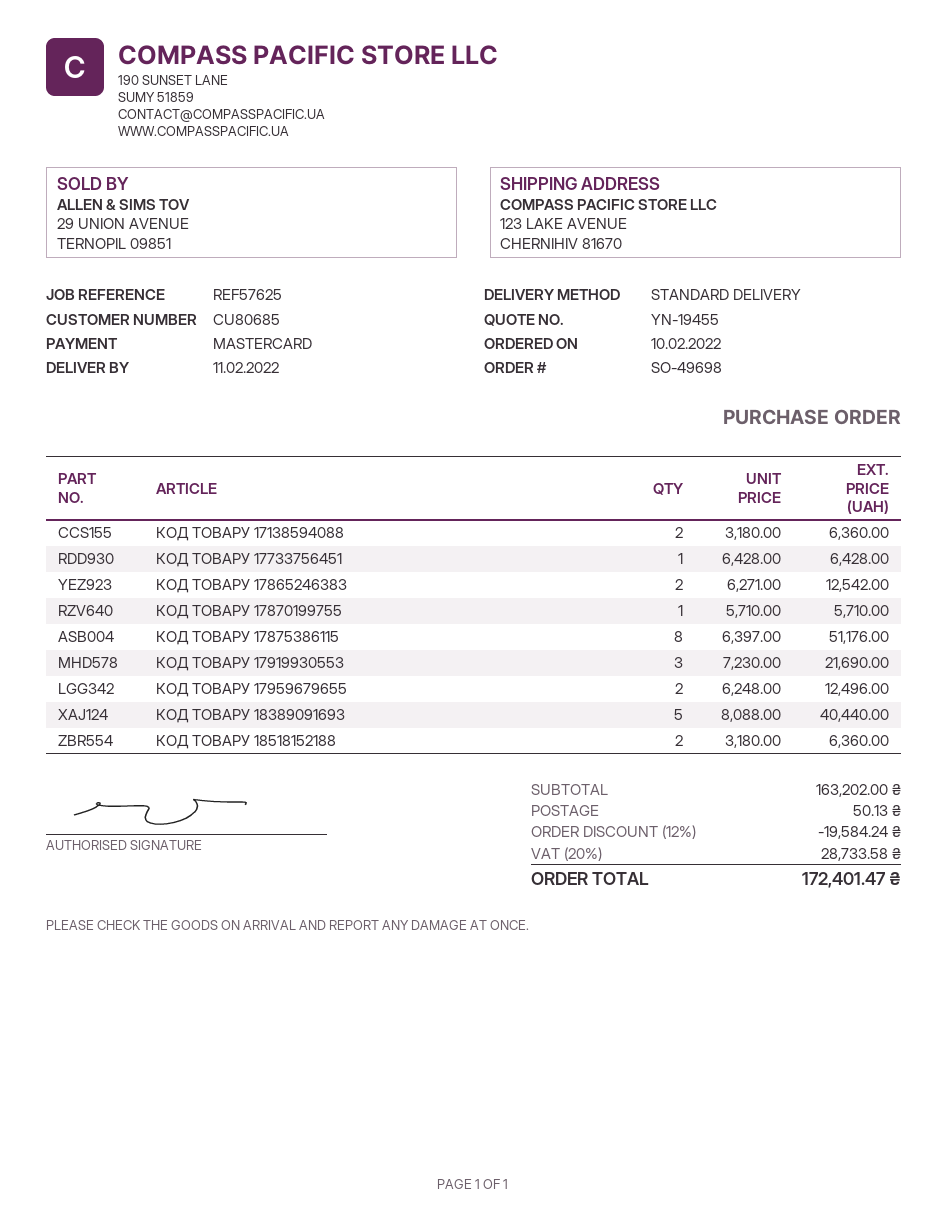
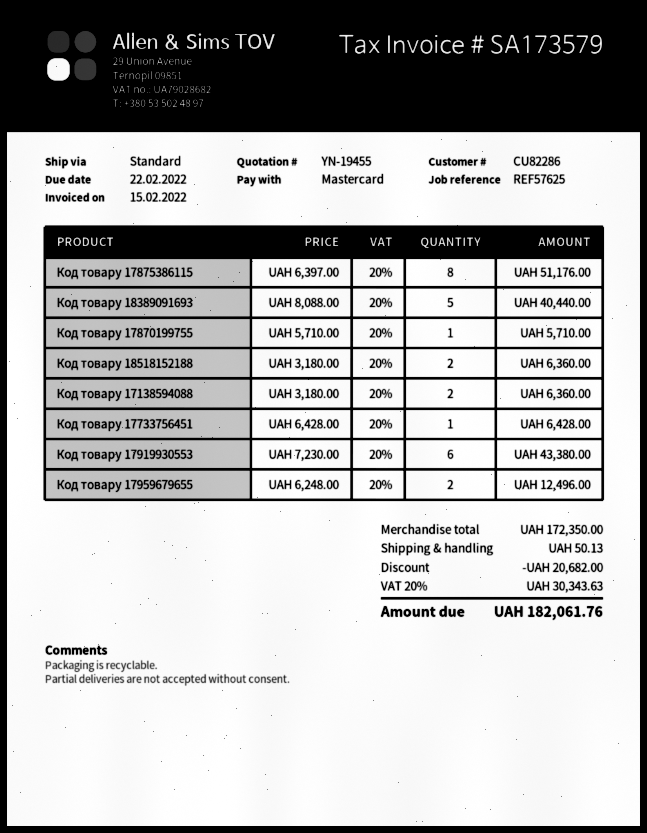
customer number: CU80685 -> CU82286
КОД ТОВАРУ 17865246383: 2 x 6271.00 = 12542.00 -> none
КОД ТОВАРУ 17919930553: 3 x 7230.00 = 21690.00 -> 6 x 7230.00 = 43380.00
subtotal: 163202.00 -> 172350.00
discount: 19584.24 -> 20682.00
tax: 20% = 28733.58 -> 20% = 30343.63
total: 172401.47 -> 182061.76

